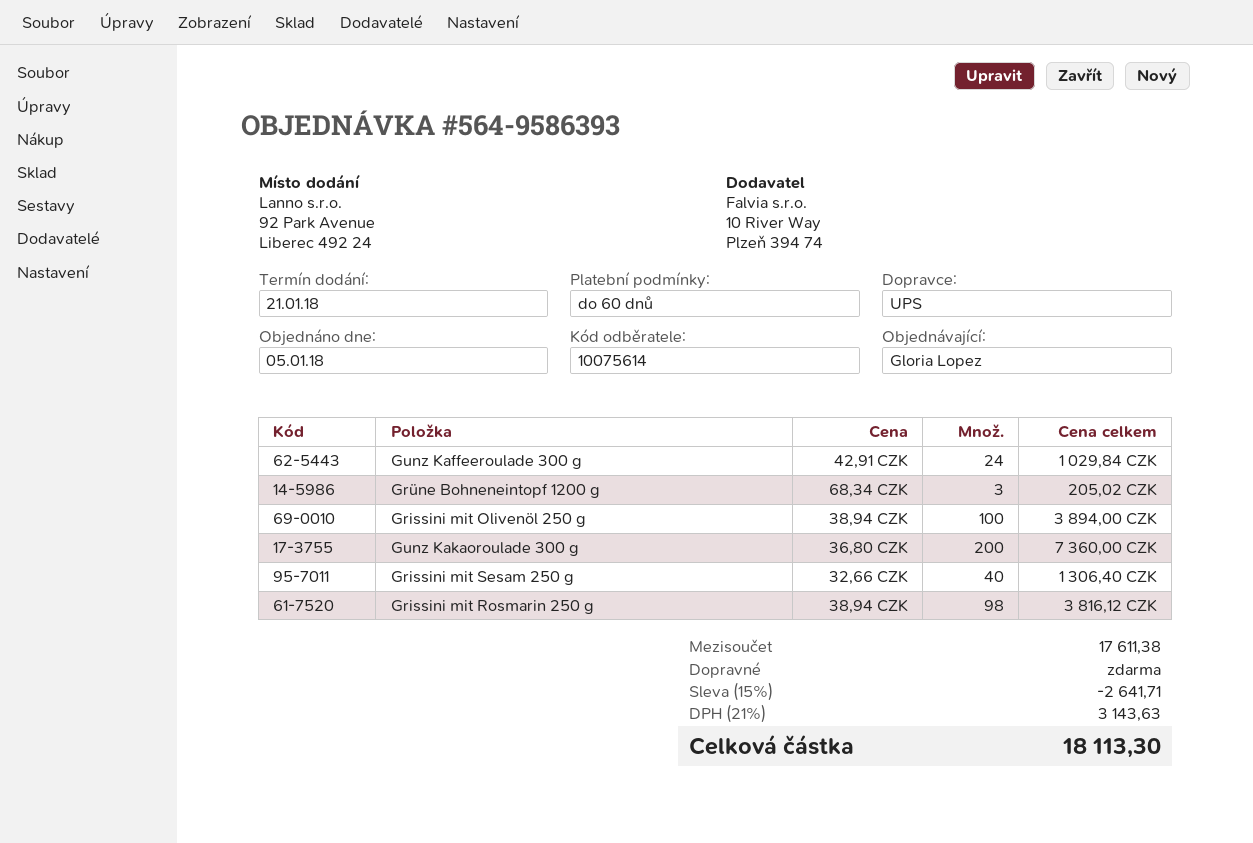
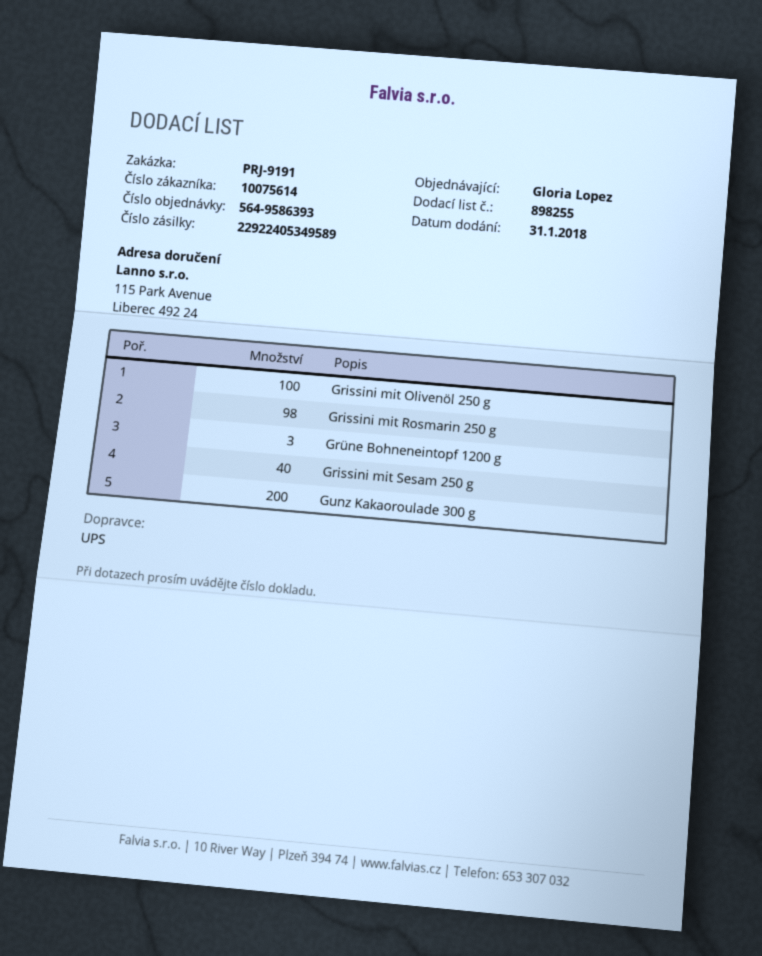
delivery date: 2018-01-21 -> 2018-01-31
ship to: 92 Park Avenue, Liberec 492 24 -> 115 Park Avenue, Liberec 492 24
Gunz Kaffeeroulade 300 g: 24 -> none

